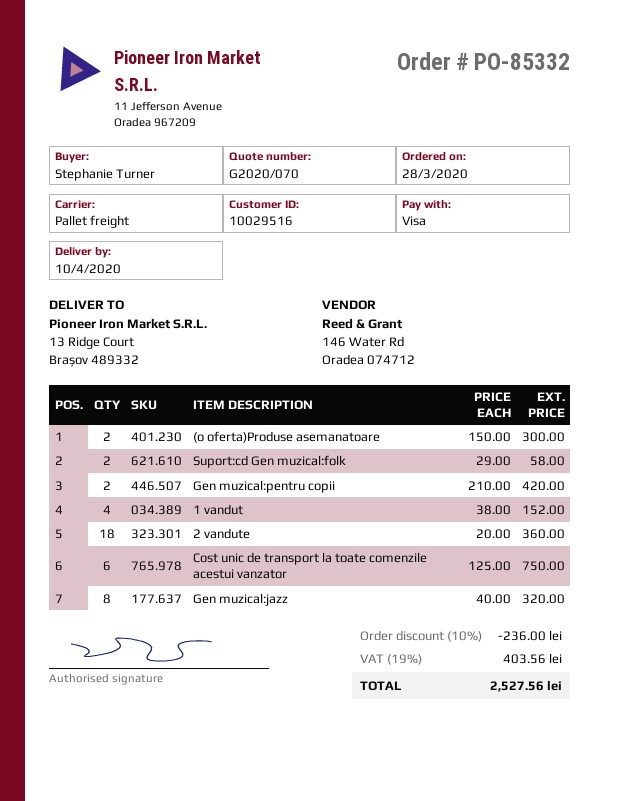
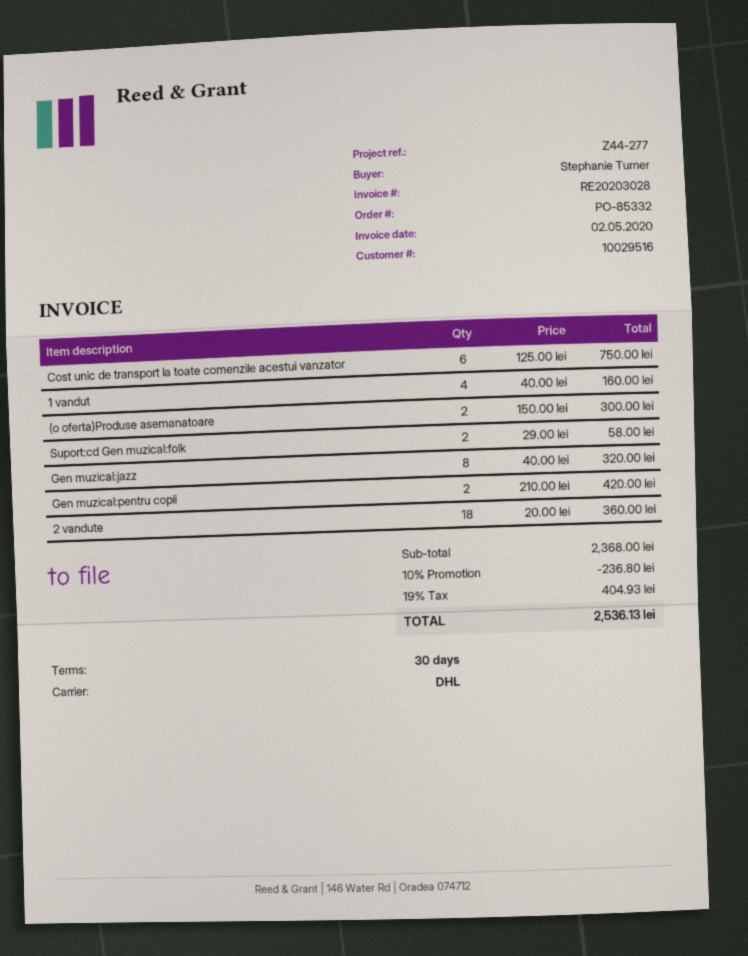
shipping method: pallet freight -> DHL
1 vandut: 4 x 38.00 = 152.00 -> 4 x 40.00 = 160.00
discount: 10% = 236.00 -> 10% = 236.80
tax: 19% = 403.56 -> 19% = 404.93
total: 2527.56 -> 2536.13

